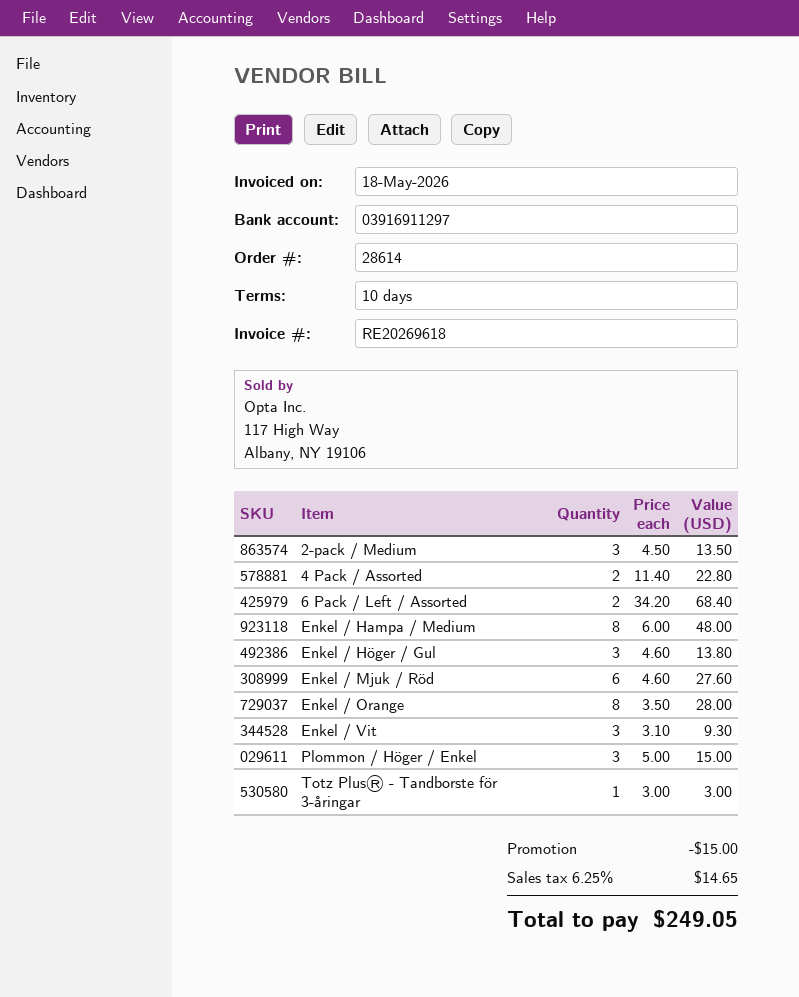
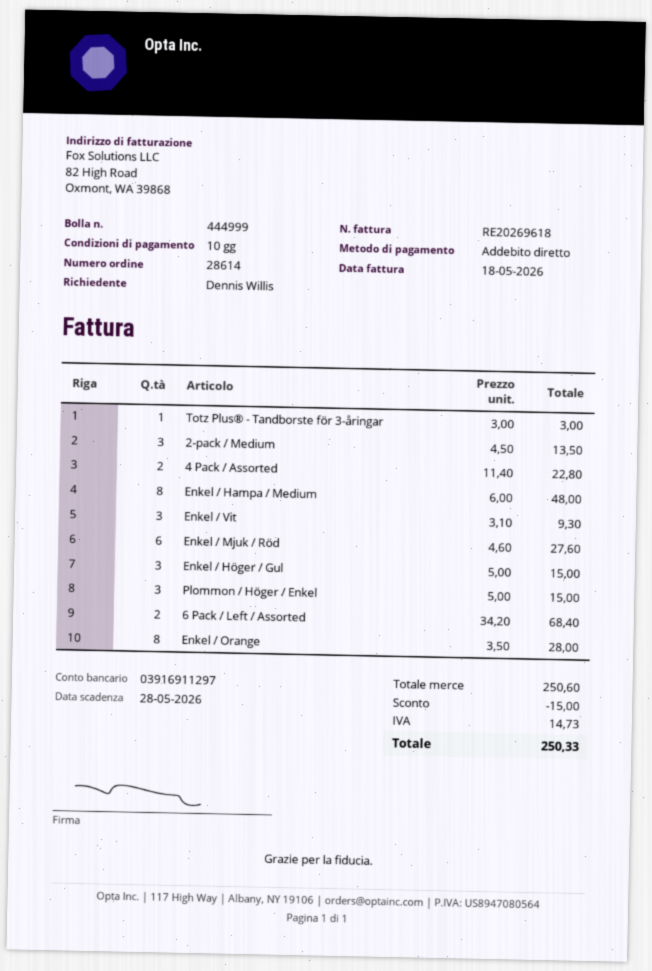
Enkel / Höger / Gul: 3 x 4.60 = 13.80 -> 3 x 5.00 = 15.00
tax: 14.65 -> 14.73
total: 249.05 -> 250.33

